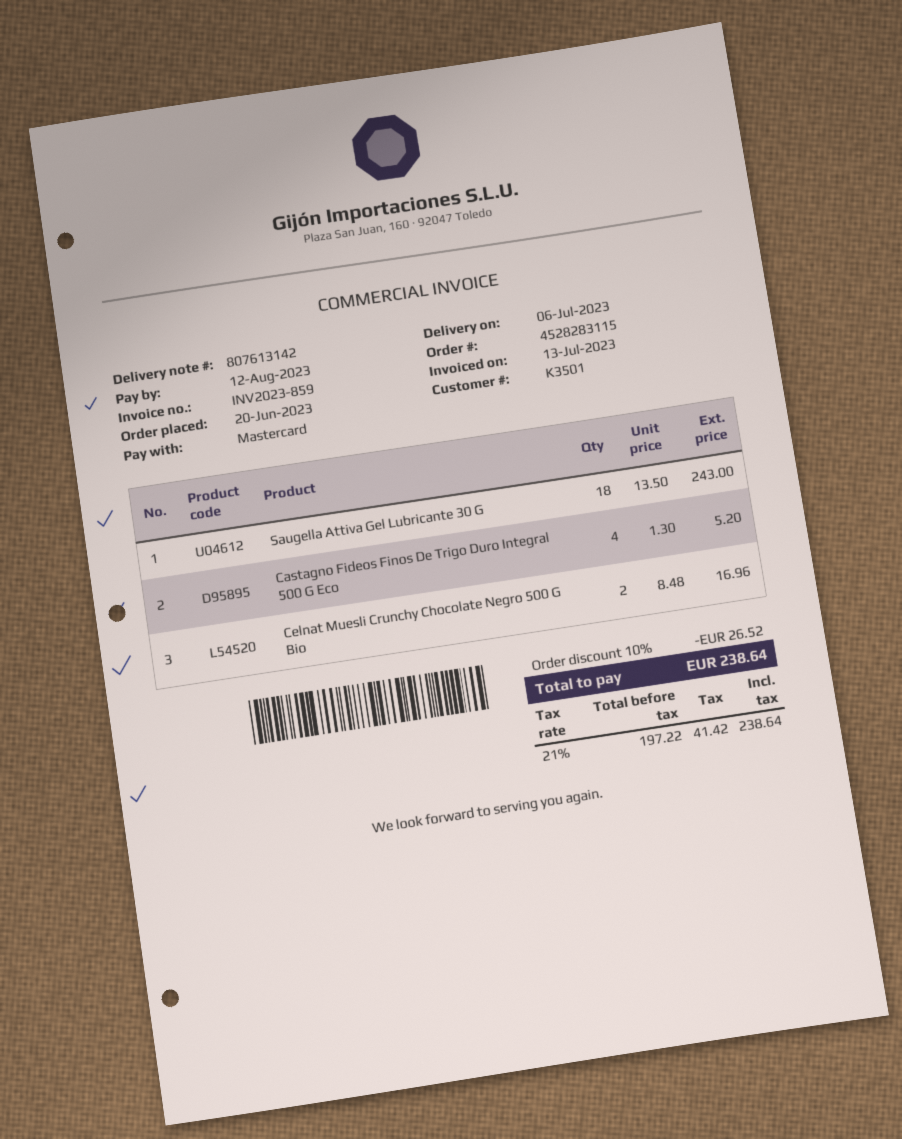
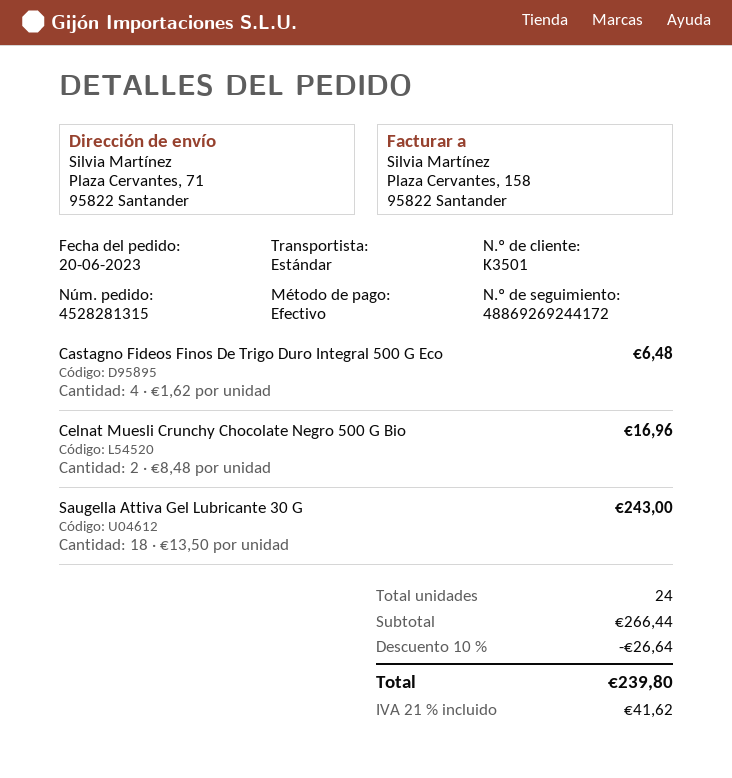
order number: 4528283115 -> 4528281315
payment method: Mastercard -> cash
Castagno Fideos Finos De Trigo Duro Integral 500 G Eco: 4 x 1.30 = 5.20 -> 4 x 1.62 = 6.48
discount: 10% = 26.52 -> 10% = 26.64
tax: 21% = 41.42 -> 21% = 41.62
total: 238.64 -> 239.80

